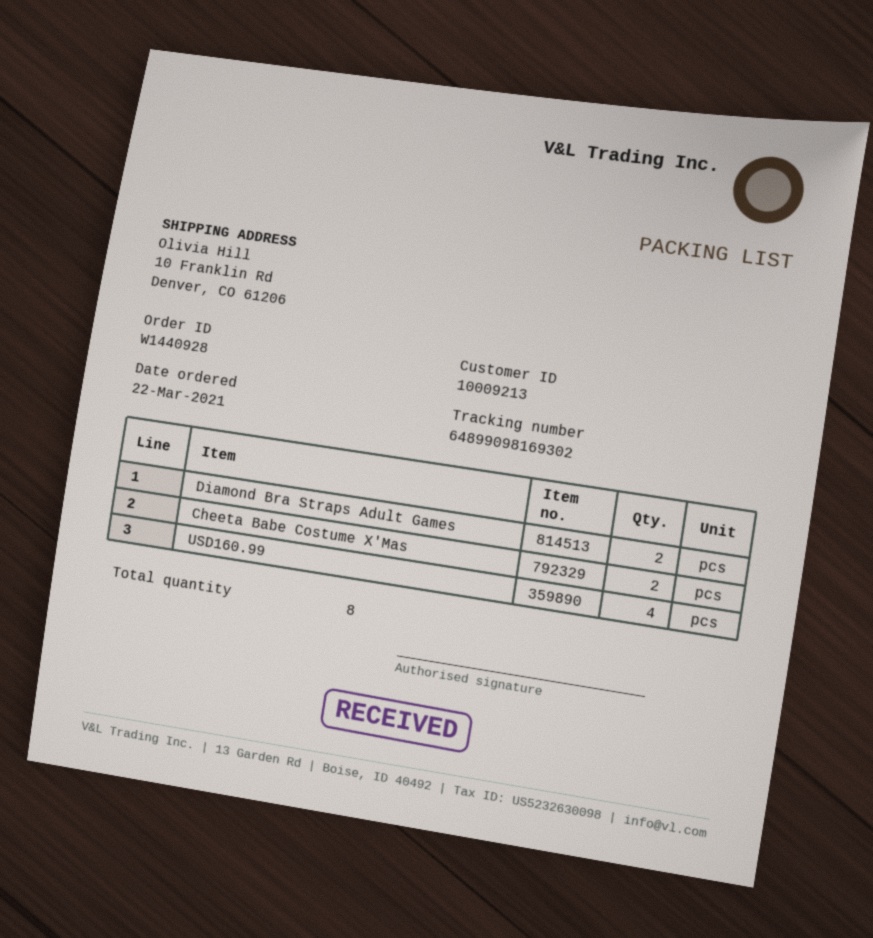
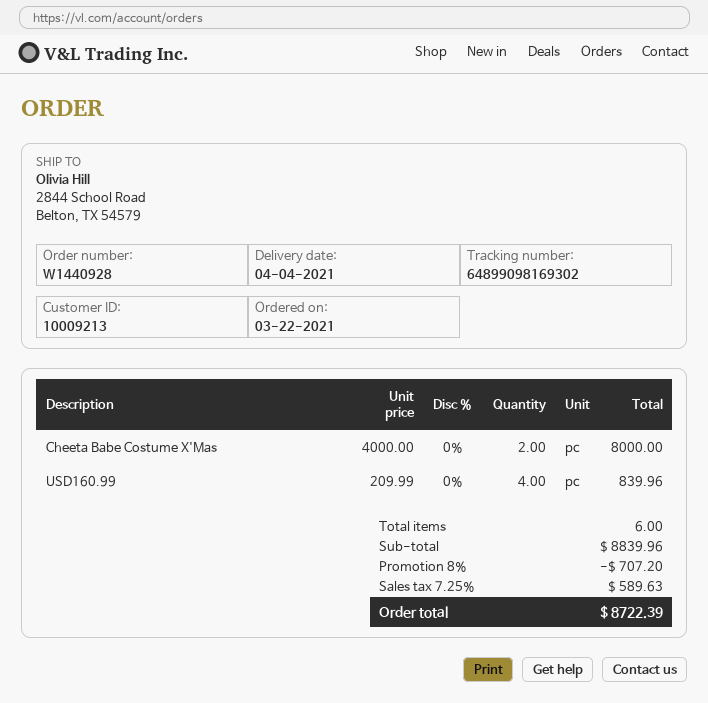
ship to: 10 Franklin Rd, Denver, CO 61206 -> 2844 School Road, Belton, TX 54579
Diamond Bra Straps Adult Games: 2 -> none
total quantity: 8 -> 6

